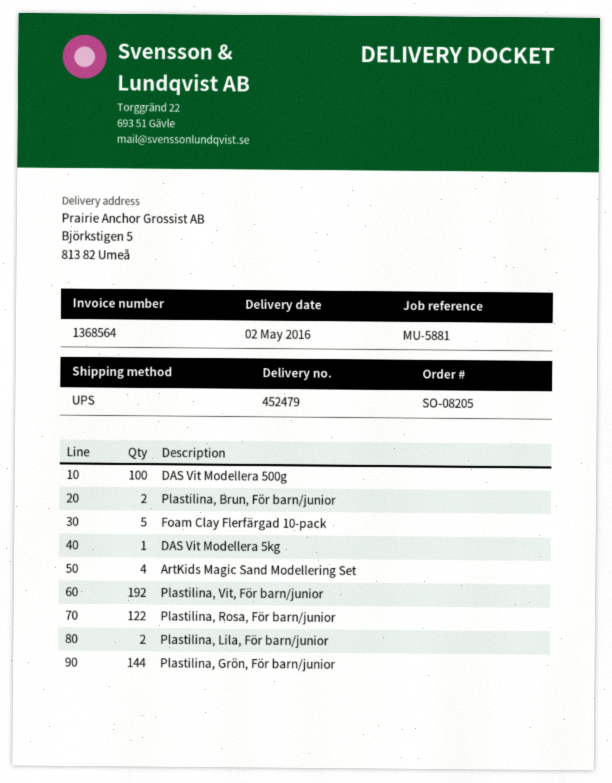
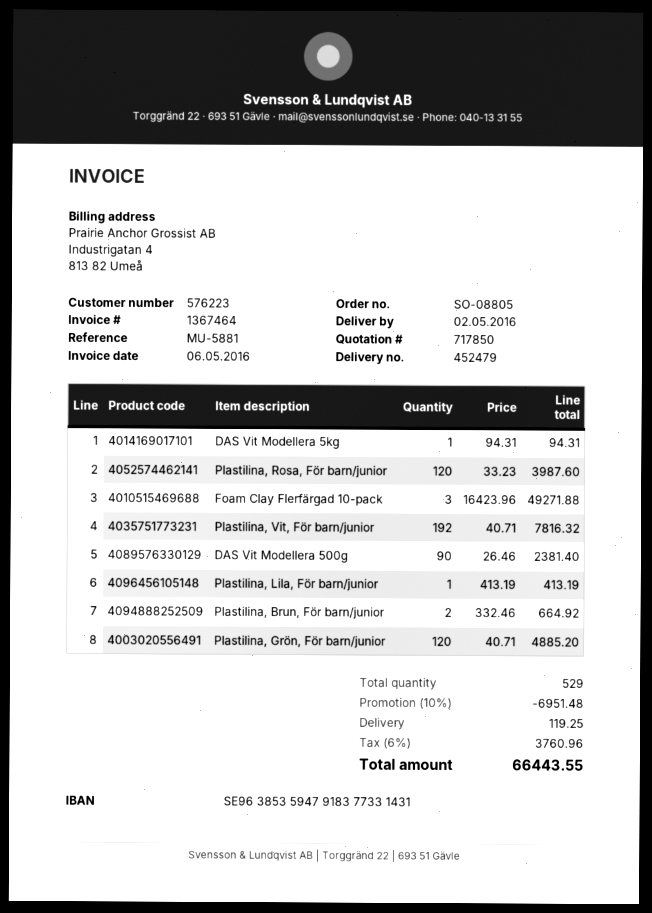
order number: SO-08205 -> SO-08805
invoice number: 1368564 -> 1367464
DAS Vit Modellera 500g: 100 -> 90
Foam Clay Flerfärgad 10-pack: 5 -> 3
ArtKids Magic Sand Modellering Set: 4 -> none
Plastilina, Rosa, För barn/junior: 122 -> 120
Plastilina, Lila, För barn/junior: 2 -> 1
Plastilina, Grön, För barn/junior: 144 -> 120

